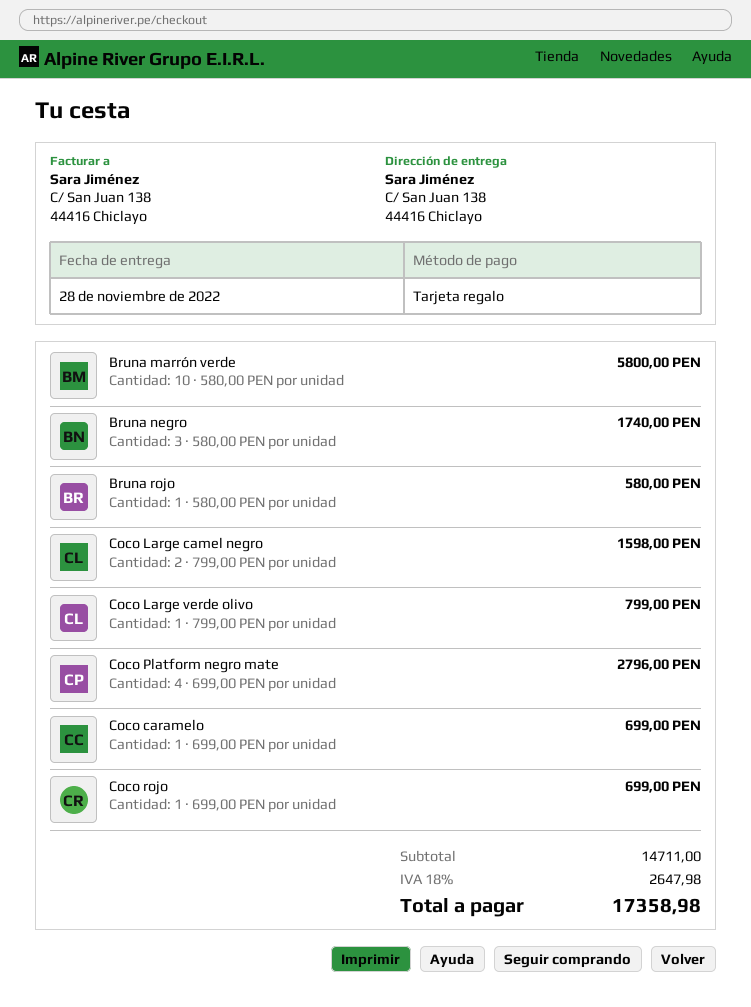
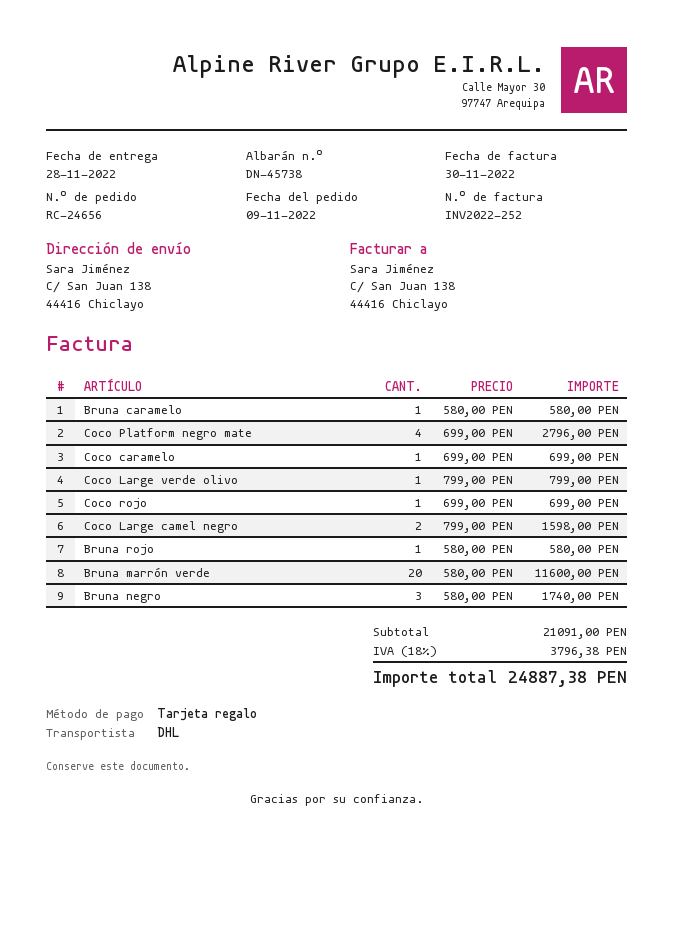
Bruna marrón verde: 10 x 580.00 = 5800.00 -> 20 x 580.00 = 11600.00
Bruna caramelo: none -> 1 x 580.00 = 580.00
subtotal: 14711.00 -> 21091.00
tax: 18% = 2647.98 -> 18% = 3796.38
total: 17358.98 -> 24887.38

